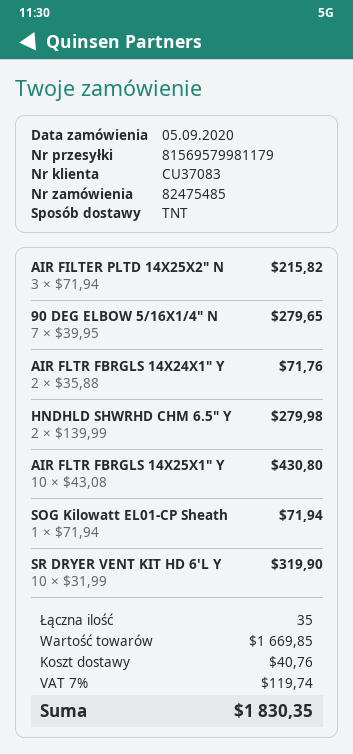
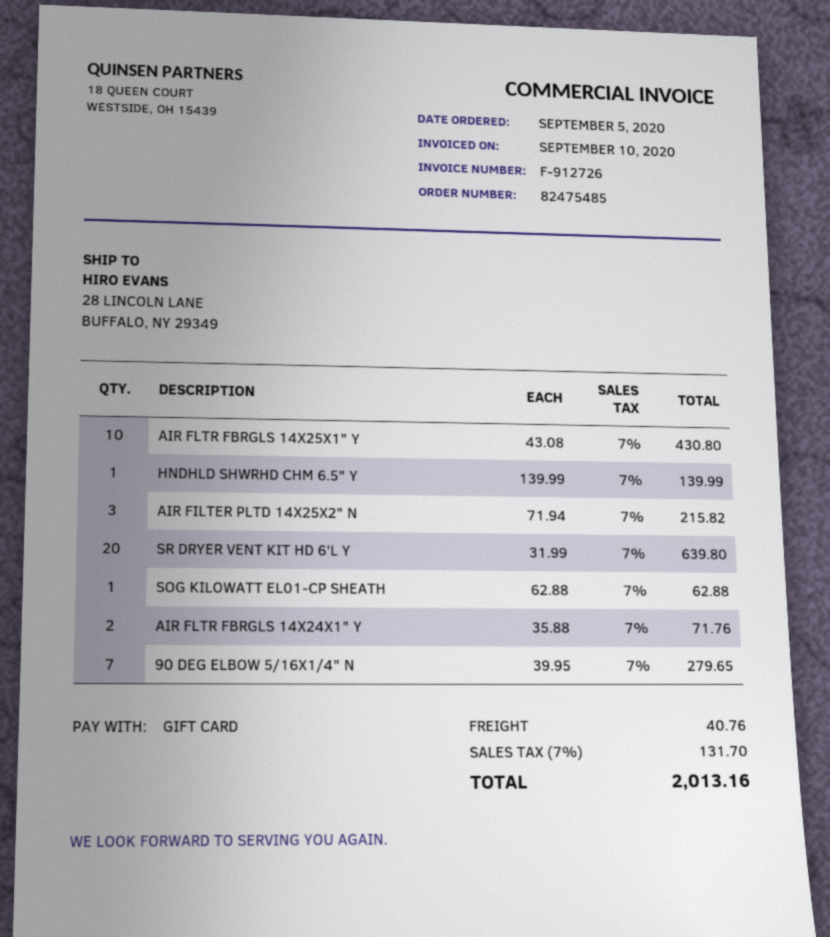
HNDHLD SHWRHD CHM 6.5" Y: 2 x 139.99 = 279.98 -> 1 x 139.99 = 139.99
SOG Kilowatt EL01-CP Sheath: 1 x 71.94 = 71.94 -> 1 x 62.88 = 62.88
SR DRYER VENT KIT HD 6'L Y: 10 x 31.99 = 319.90 -> 20 x 31.99 = 639.80
tax: 7% = 119.74 -> 7% = 131.70
total: 1830.35 -> 2013.16

